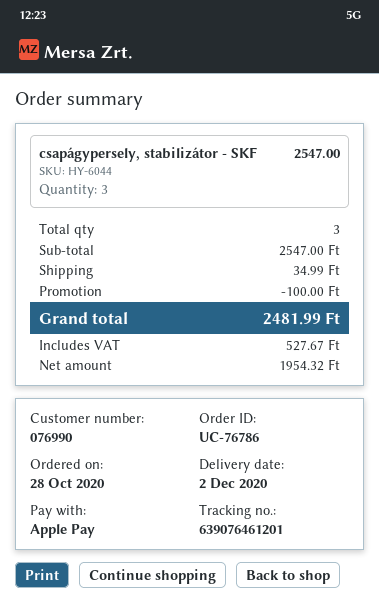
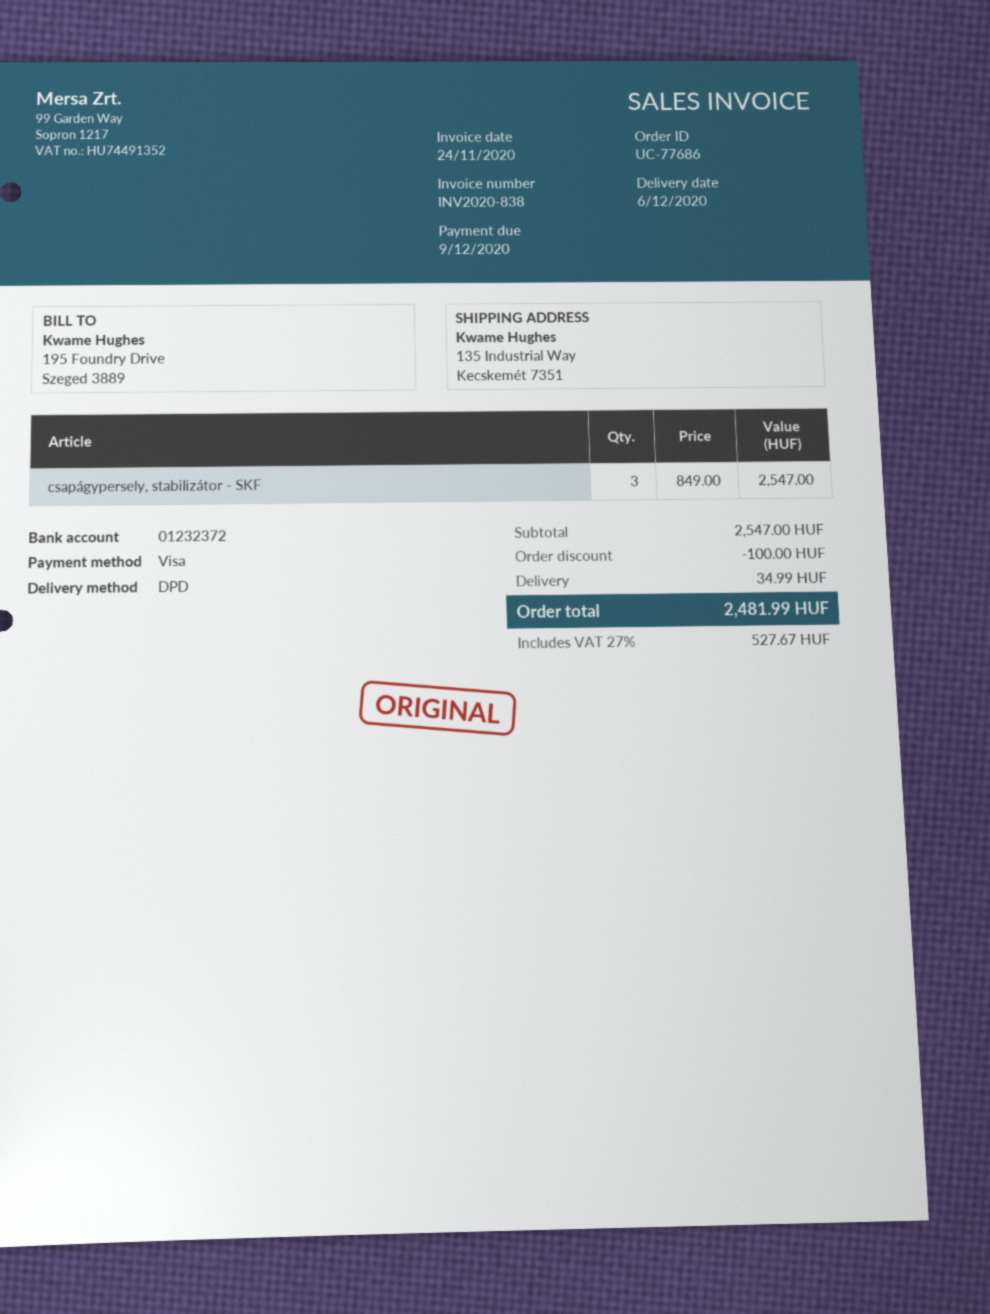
order number: UC-76786 -> UC-77686
delivery date: 2020-12-02 -> 2020-12-06
payment method: Apple Pay -> Visa

